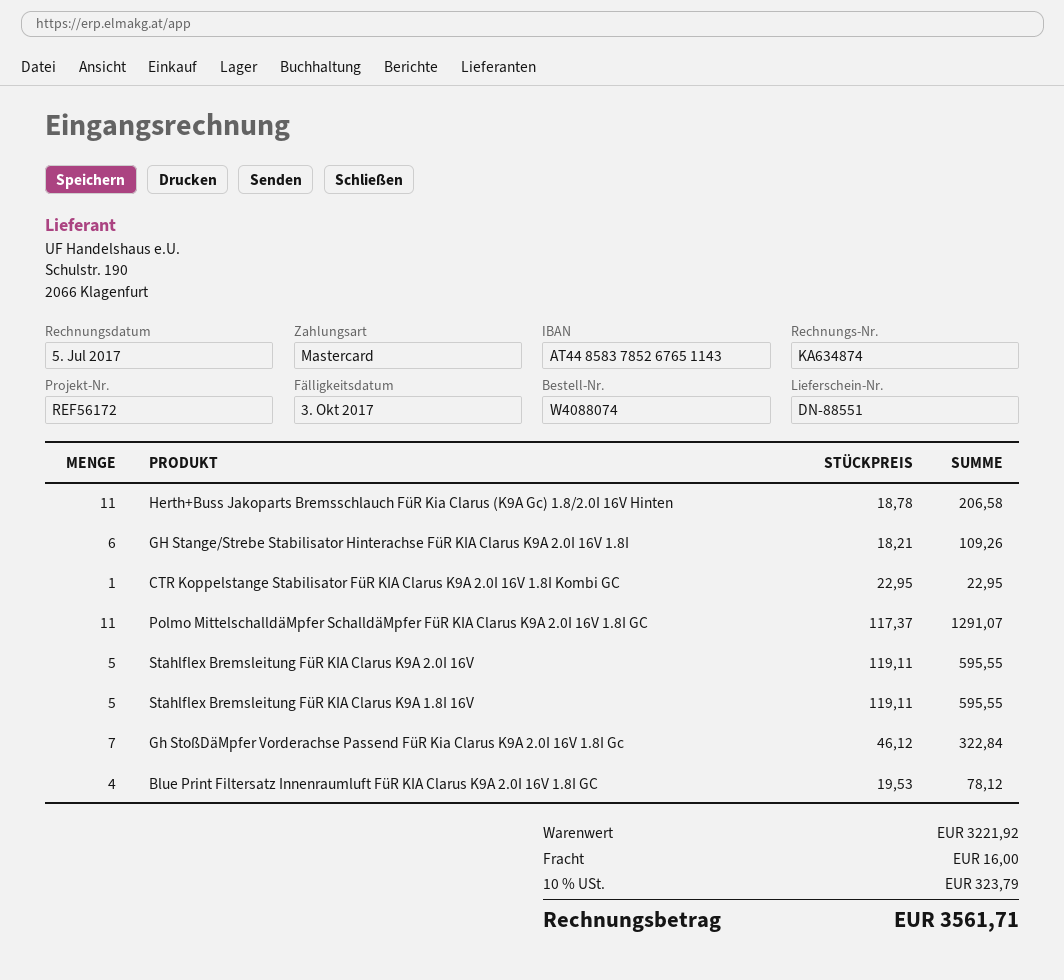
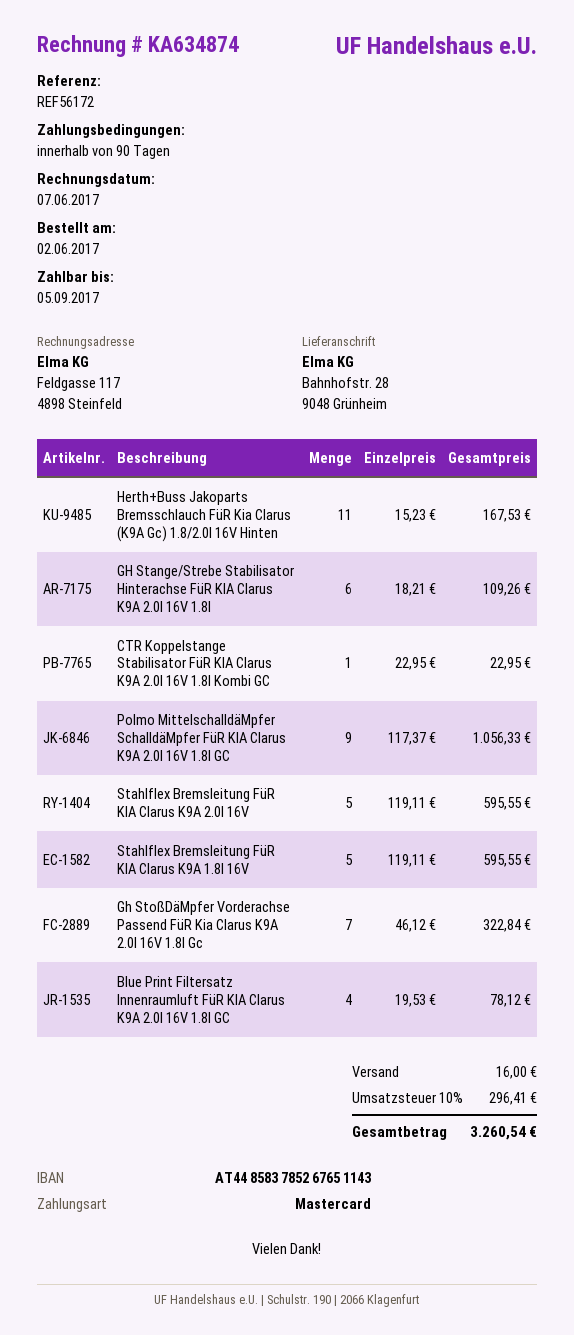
invoice date: 2017-07-05 -> 2017-06-07
due date: 2017-10-03 -> 2017-09-05
Herth+Buss Jakoparts Bremsschlauch FüR Kia Clarus (K9A Gc) 1.8/2.0I 16V Hinten: 11 x 18.78 = 206.58 -> 11 x 15.23 = 167.53
Polmo MittelschalldäMpfer SchalldäMpfer FüR KIA Clarus K9A 2.0I 16V 1.8I GC: 11 x 117.37 = 1291.07 -> 9 x 117.37 = 1056.33
tax: 10% = 323.79 -> 10% = 296.41
total: 3561.71 -> 3260.54

